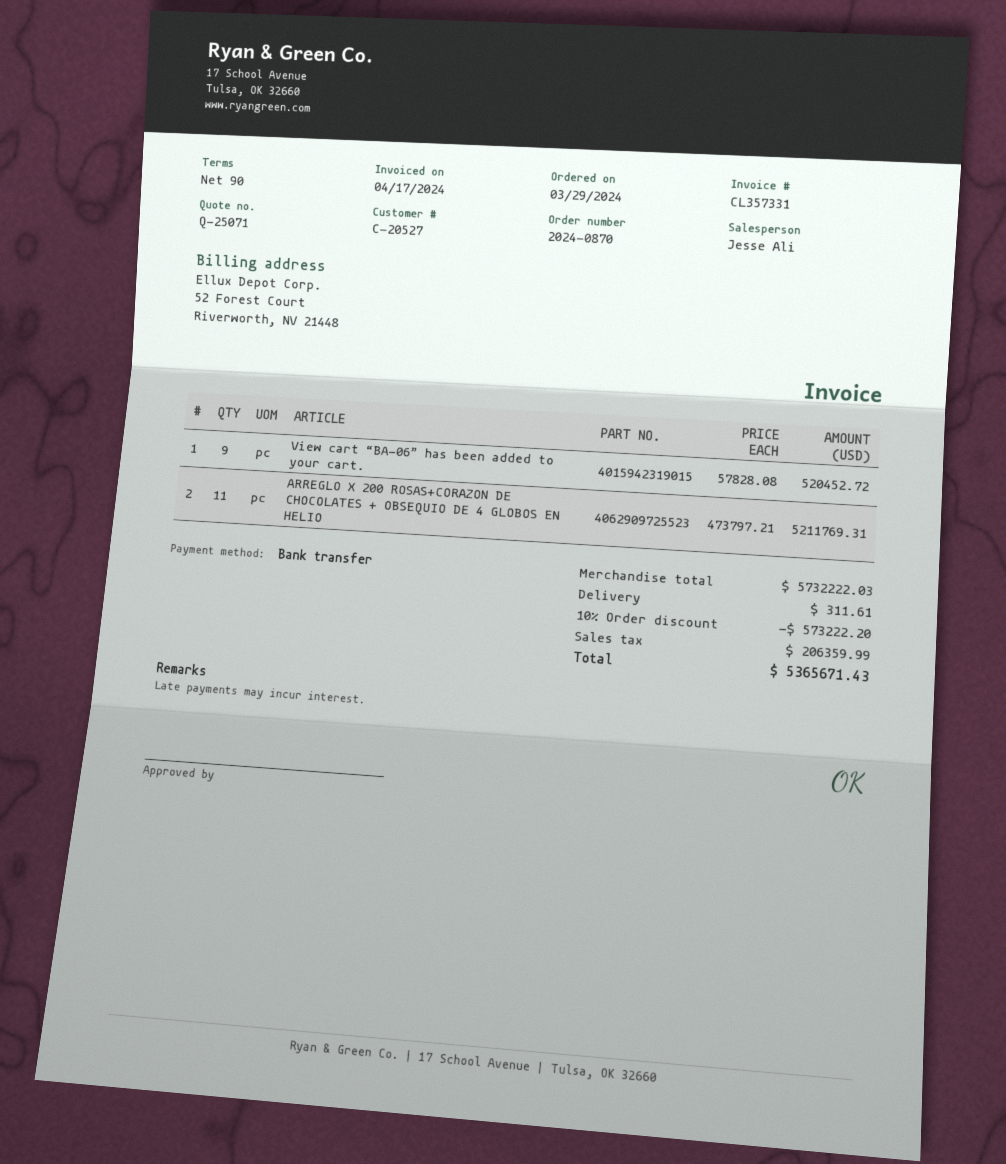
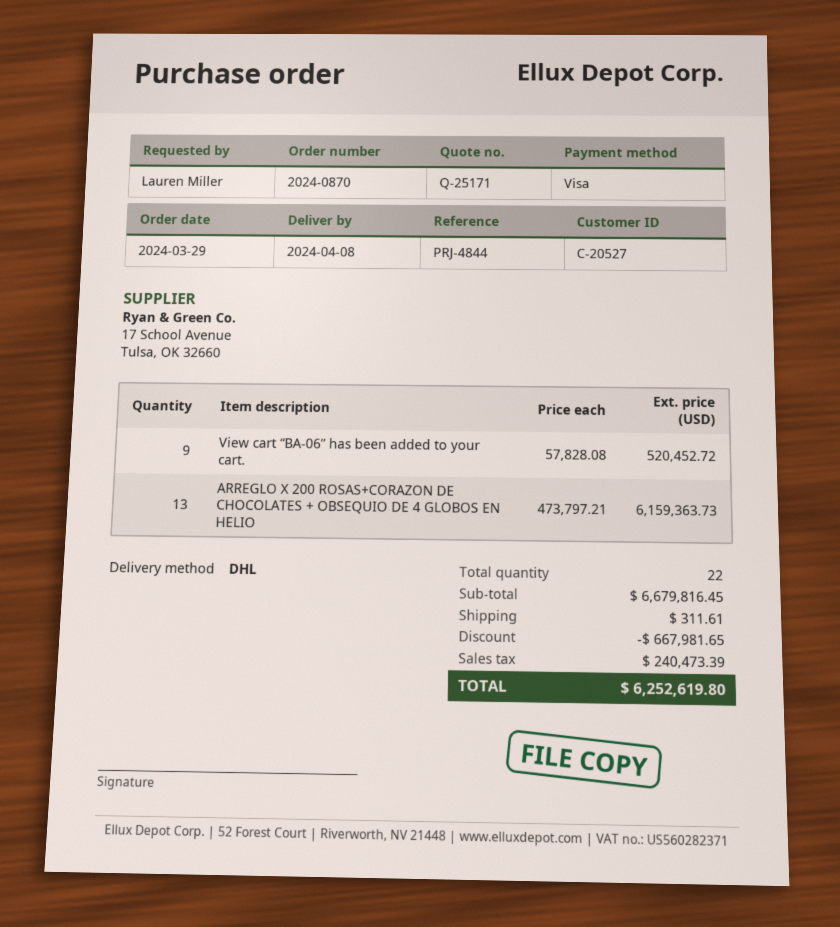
quote number: Q-25071 -> Q-25171
payment method: bank transfer -> Visa
ARREGLO X 200 ROSAS+CORAZON DE CHOCOLATES + OBSEQUIO DE 4 GLOBOS EN HELIO: 11 x 473797.21 = 5211769.31 -> 13 x 473797.21 = 6159363.73
subtotal: 5732222.03 -> 6679816.45
discount: 573222.20 -> 667981.65
tax: 206359.99 -> 240473.39
total: 5365671.43 -> 6252619.80

